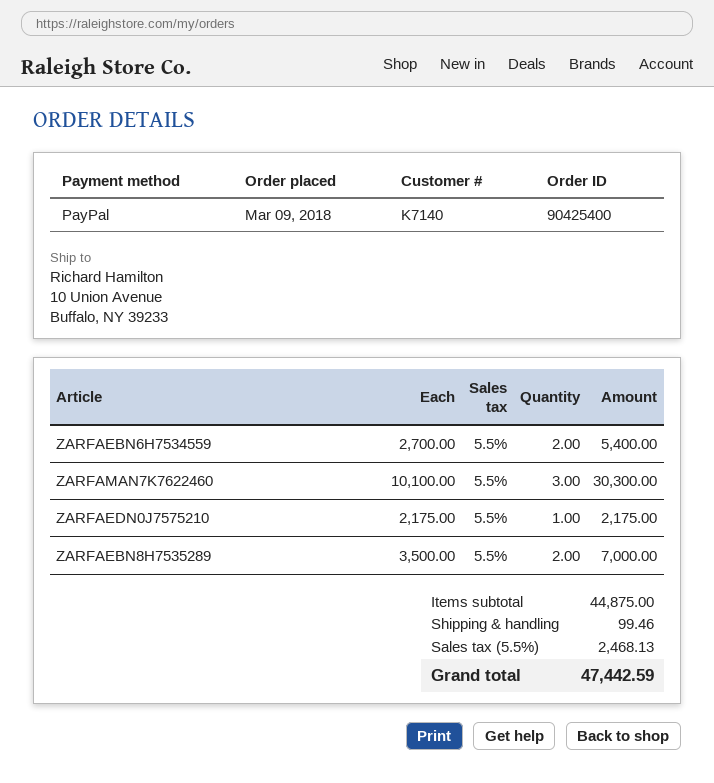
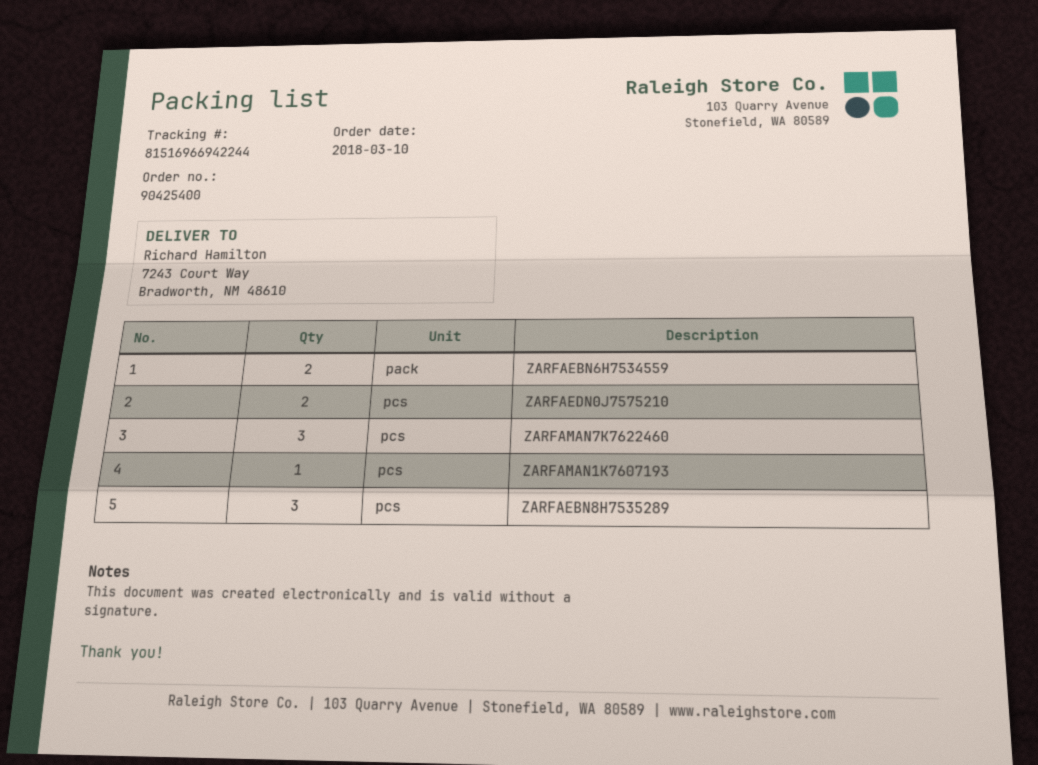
order date: 2018-03-09 -> 2018-03-10
ship to: 10 Union Avenue, Buffalo, NY 39233 -> 7243 Court Way, Bradworth, NM 48610
ZARFAEDN0J7575210: 1 -> 2
ZARFAEBN8H7535289: 2 -> 3
ZARFAMAN1K7607193: none -> 1

